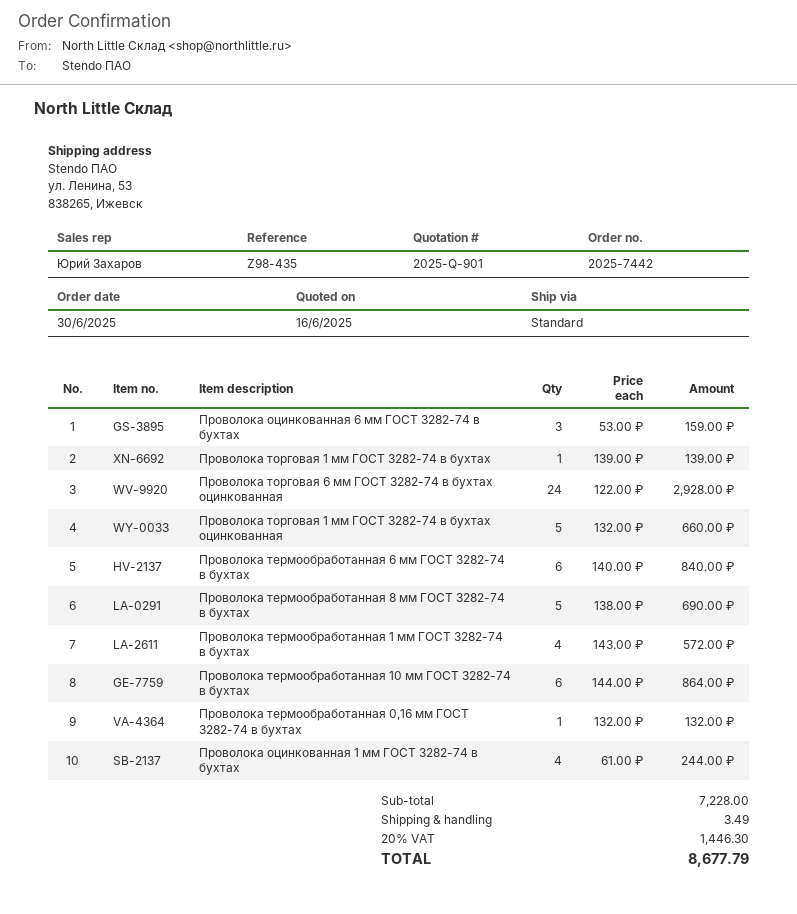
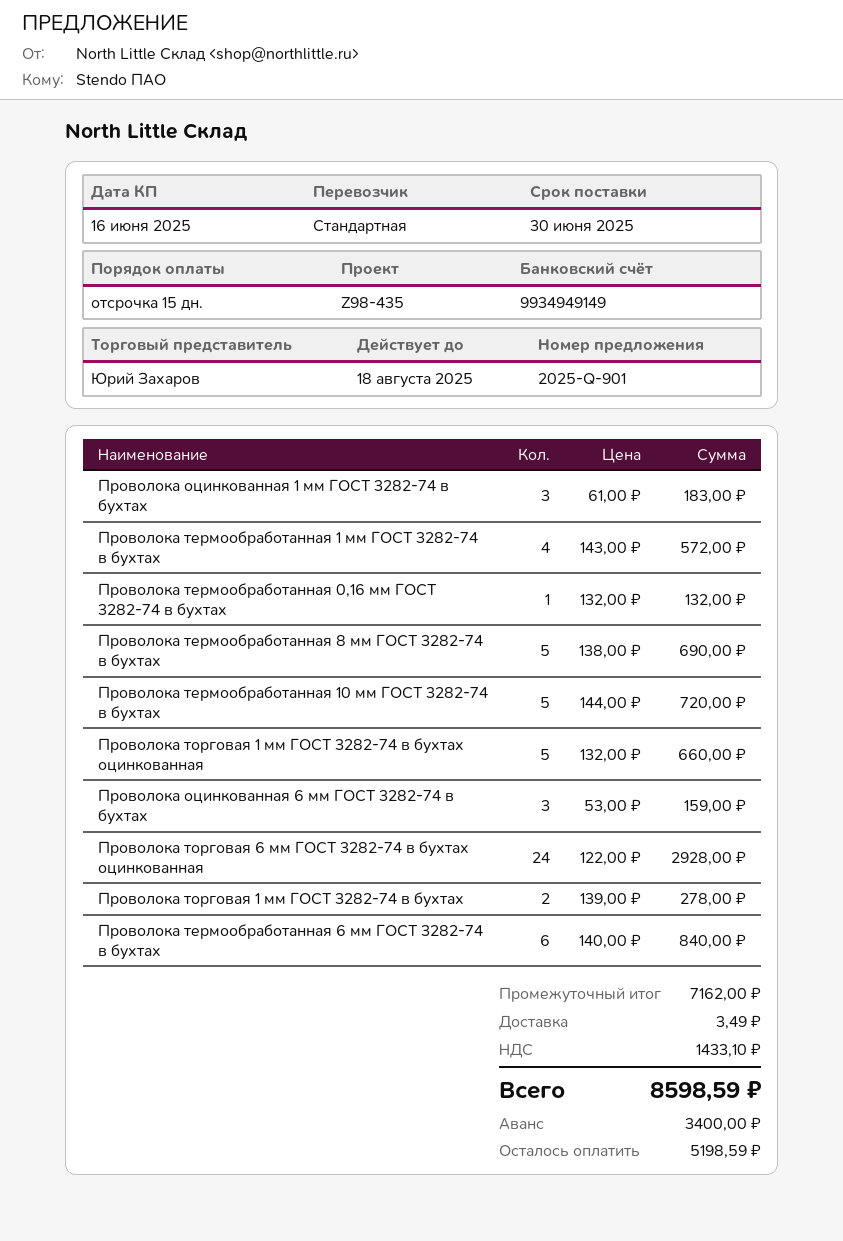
Проволока торговая 1 мм ГОСТ 3282-74 в бухтах: 1 x 139.00 = 139.00 -> 2 x 139.00 = 278.00
Проволока термообработанная 10 мм ГОСТ 3282-74 в бухтах: 6 x 144.00 = 864.00 -> 5 x 144.00 = 720.00
Проволока оцинкованная 1 мм ГОСТ 3282-74 в бухтах: 4 x 61.00 = 244.00 -> 3 x 61.00 = 183.00
subtotal: 7228.00 -> 7162.00
tax: 1446.30 -> 1433.10
total: 8677.79 -> 8598.59

